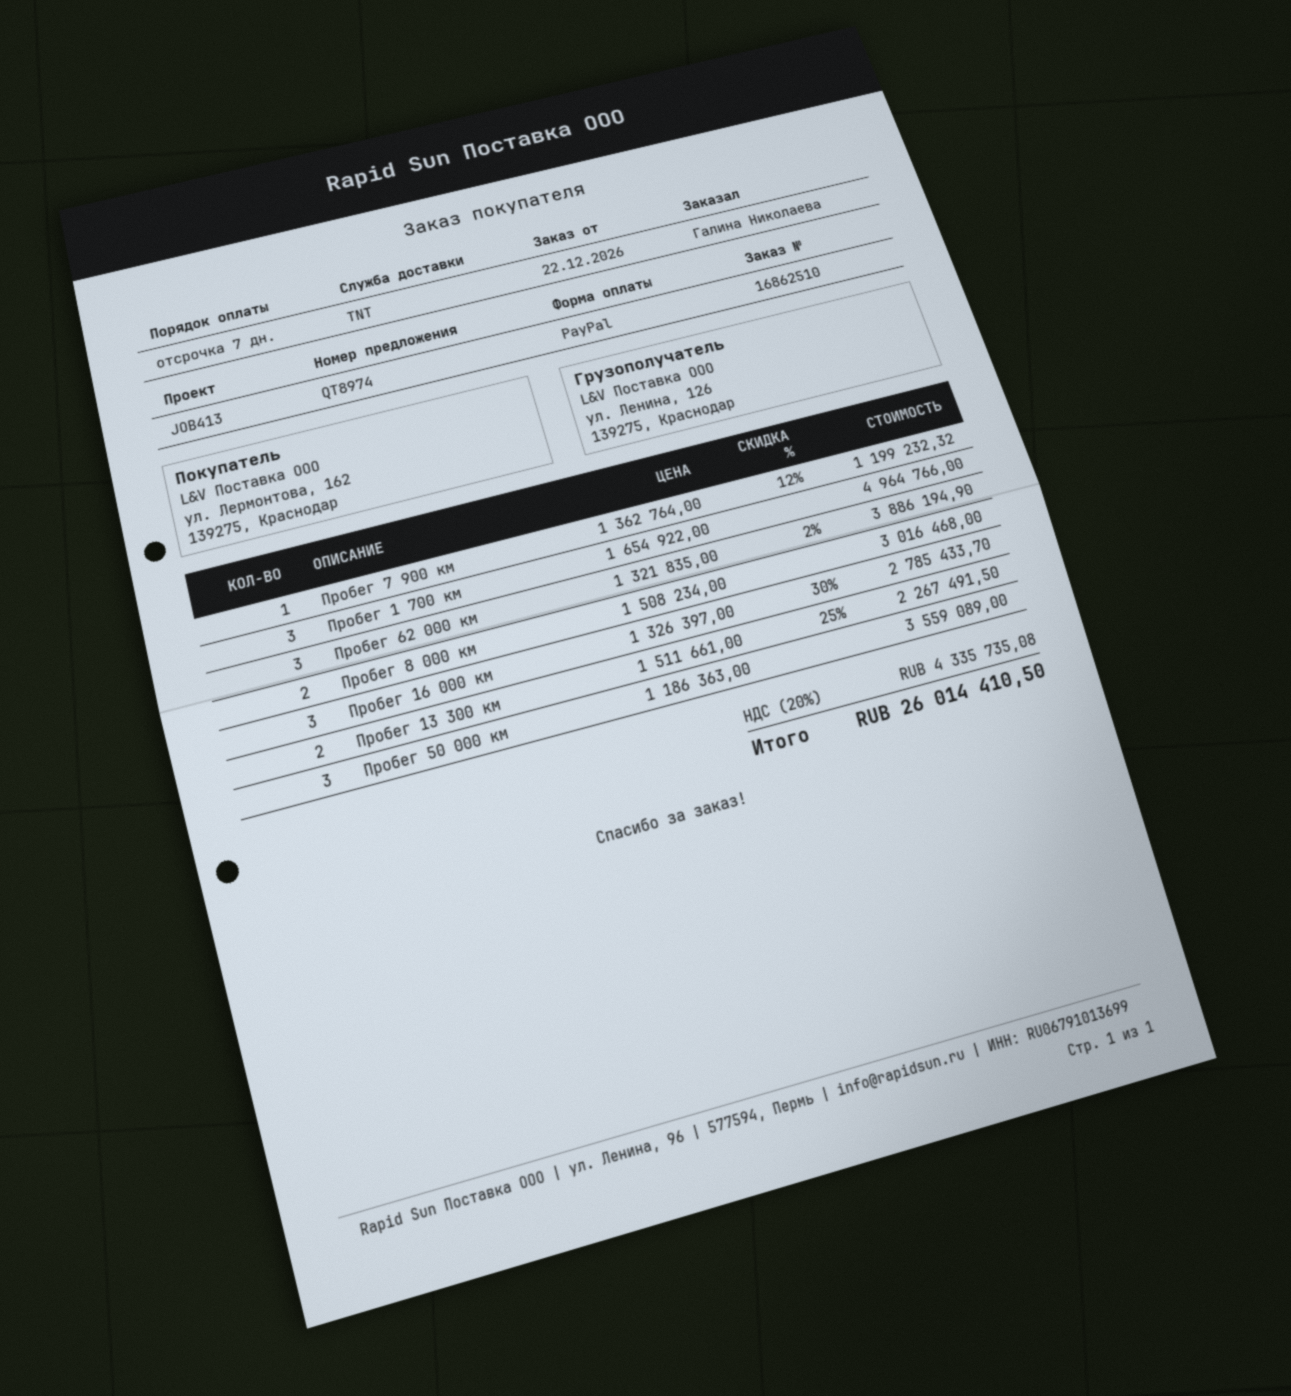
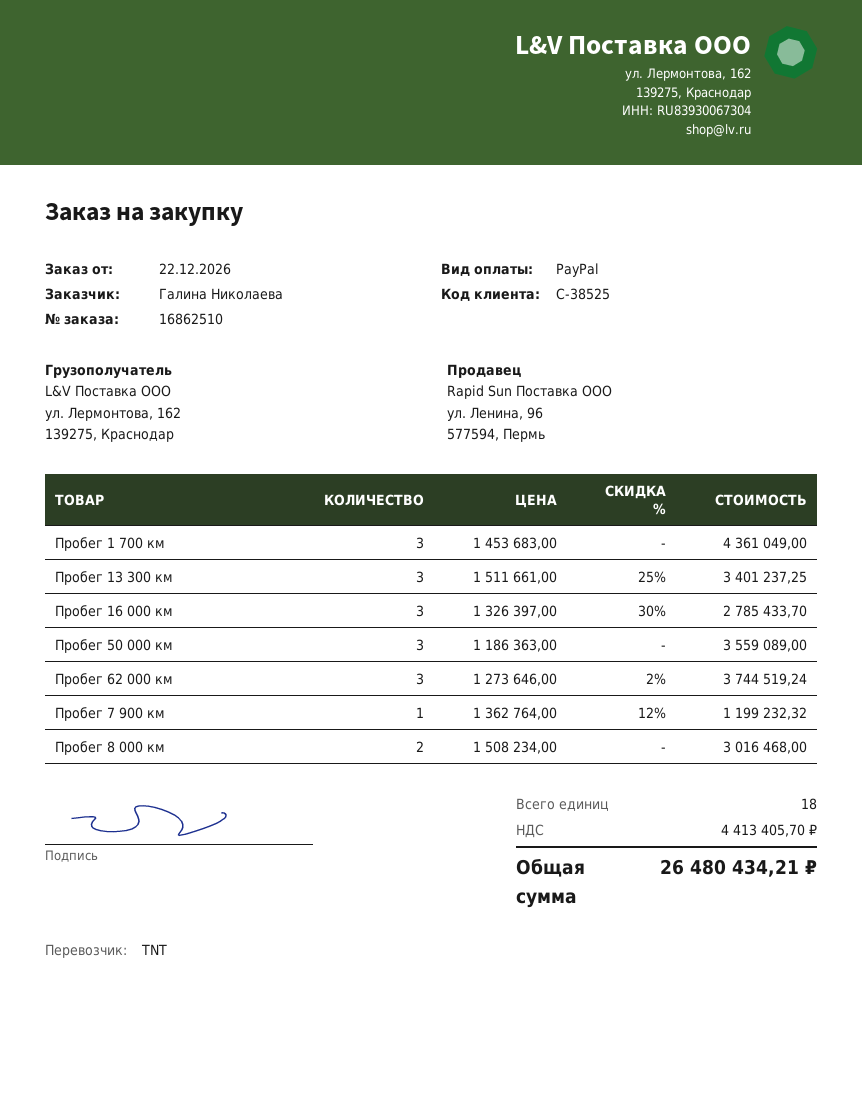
ship to: ул. Ленина, 126, 139275, Краснодар -> ул. Лермонтова, 162, 139275, Краснодар
Пробег 1 700 км: 3 x 1654922.00 = 4964766.00 -> 3 x 1453683.00 = 4361049.00
Пробег 62 000 км: 3 x 1321835.00 - 2% = 3886194.90 -> 3 x 1273646.00 - 2% = 3744519.24
Пробег 13 300 км: 2 x 1511661.00 - 25% = 2267491.50 -> 3 x 1511661.00 - 25% = 3401237.25
tax: 4335735.08 -> 4413405.70
total: 26014410.50 -> 26480434.21

